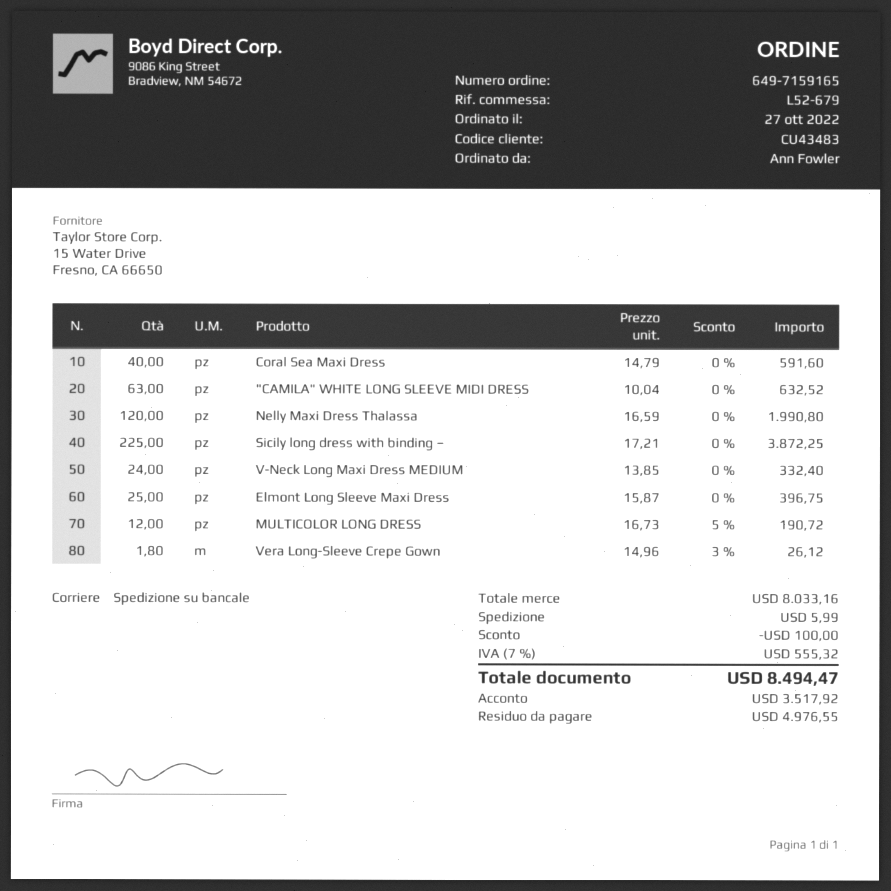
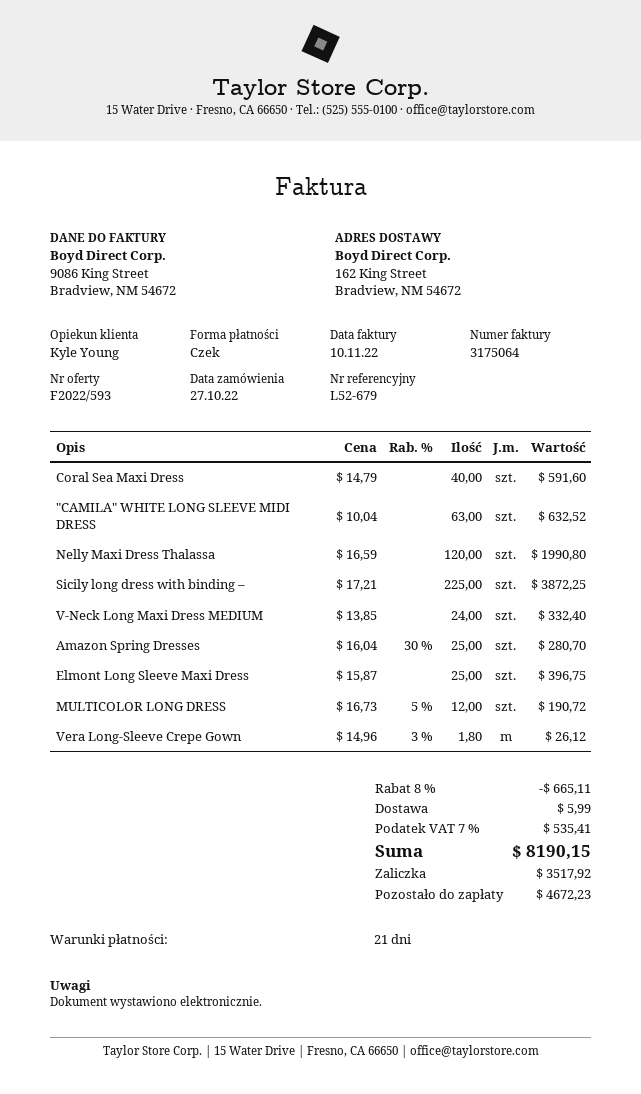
Amazon Spring Dresses: none -> 25 x 16.04 - 30% = 280.70
discount: 100.00 -> 665.11
tax: 7% = 555.32 -> 7% = 535.41
total: 8494.47 -> 8190.15
balance: 4976.55 -> 4672.23

